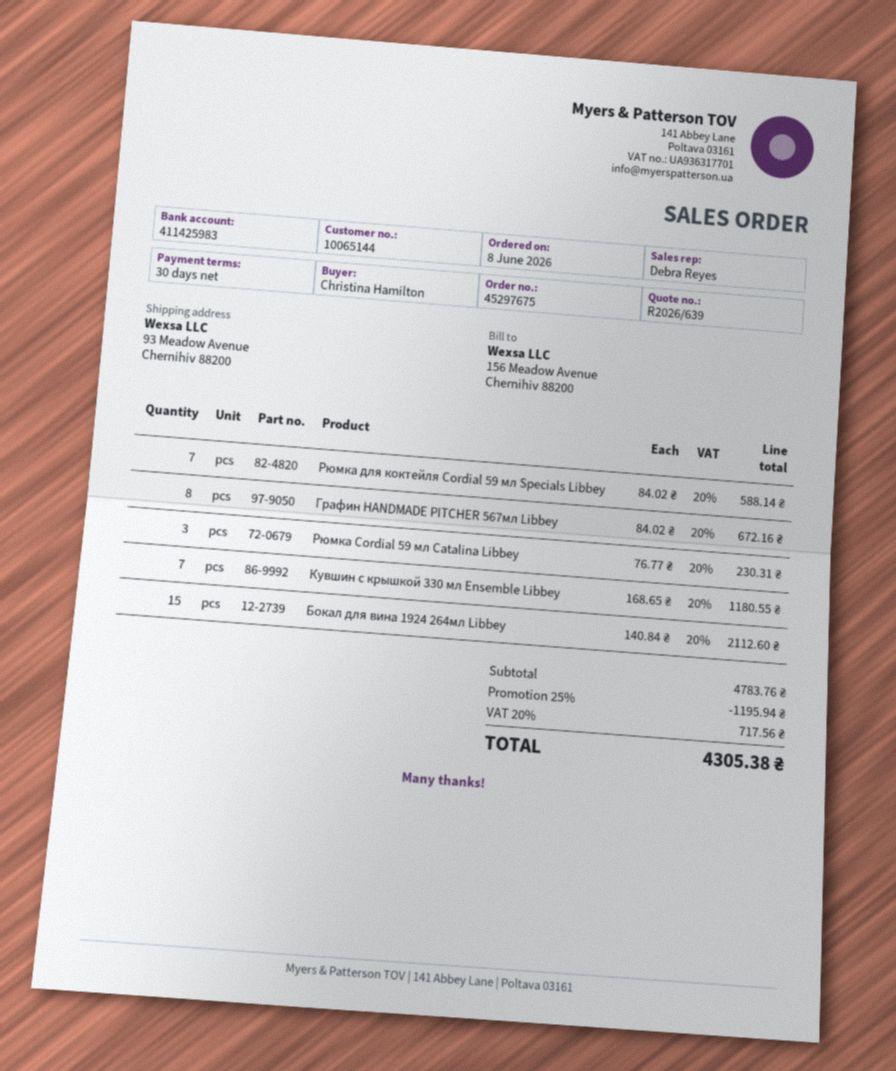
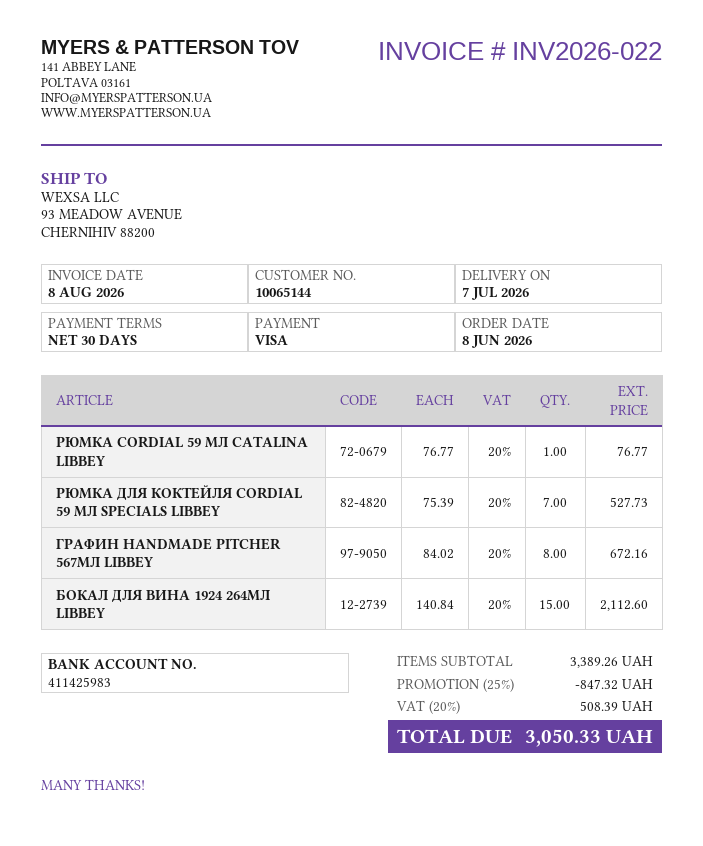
Рюмка для коктейля Cordial 59 мл Specials Libbey: 7 x 84.02 = 588.14 -> 7 x 75.39 = 527.73
Рюмка Cordial 59 мл Catalina Libbey: 3 x 76.77 = 230.31 -> 1 x 76.77 = 76.77
Кувшин с крышкой 330 мл Ensemble Libbey: 7 x 168.65 = 1180.55 -> none
subtotal: 4783.76 -> 3389.26
discount: 25% = 1195.94 -> 25% = 847.32
tax: 20% = 717.56 -> 20% = 508.39
total: 4305.38 -> 3050.33

